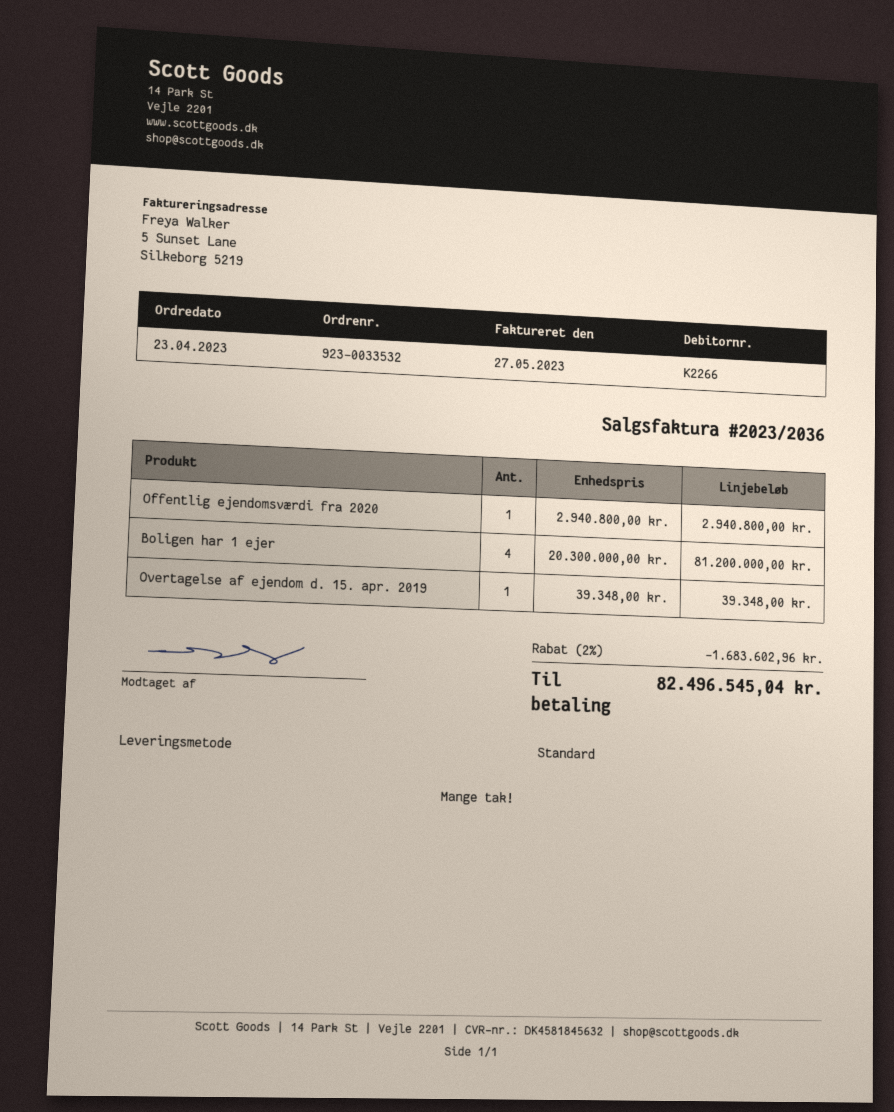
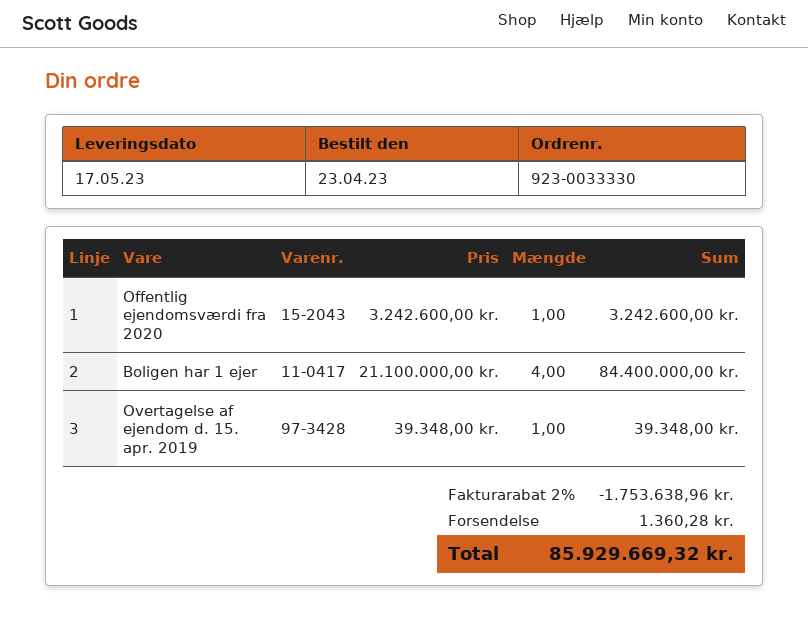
order number: 923-0033532 -> 923-0033330
Offentlig ejendomsværdi fra 2020: 1 x 2940800.00 = 2940800.00 -> 1 x 3242600.00 = 3242600.00
Boligen har 1 ejer: 4 x 20300000.00 = 81200000.00 -> 4 x 21100000.00 = 84400000.00
discount: 2% = 1683602.96 -> 2% = 1753638.96
shipping: none -> 1360.28
total: 82496545.04 -> 85929669.32

